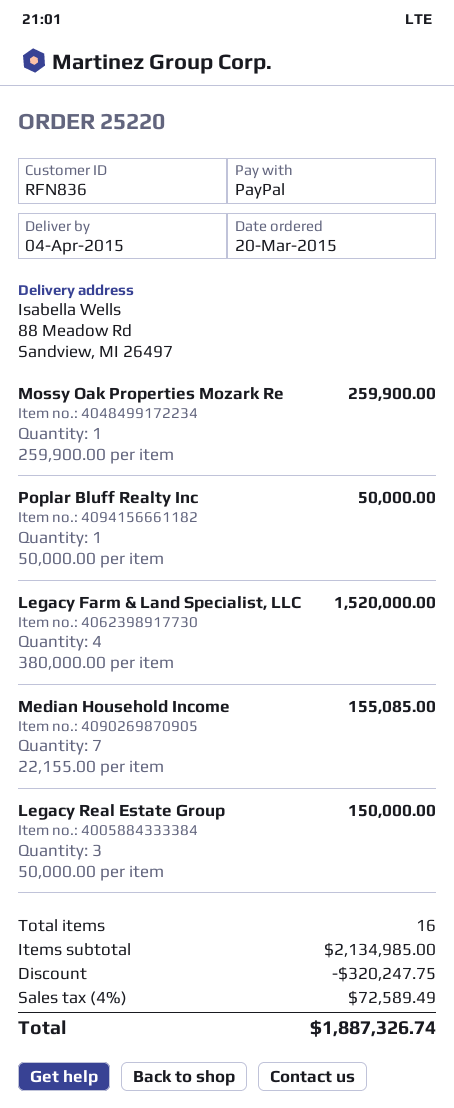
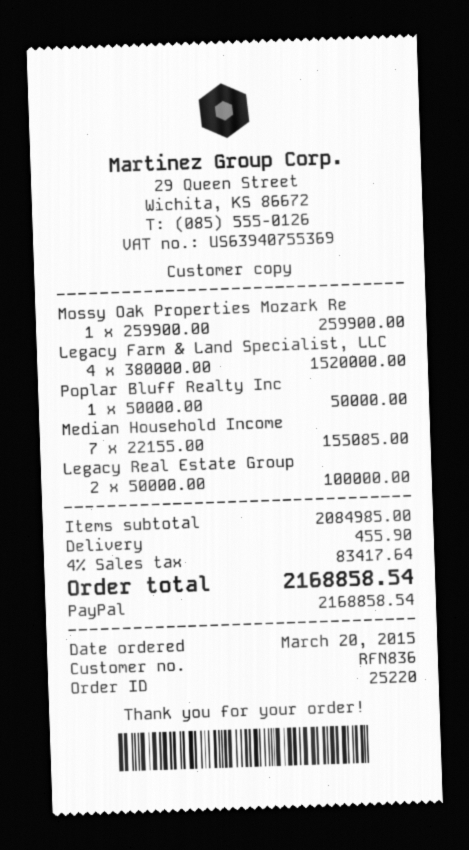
Legacy Real Estate Group: 3 x 50000.00 = 150000.00 -> 2 x 50000.00 = 100000.00
subtotal: 2134985.00 -> 2084985.00
discount: 320247.75 -> none
shipping: none -> 455.90
tax: 4% = 72589.49 -> 4% = 83417.64
total: 1887326.74 -> 2168858.54

